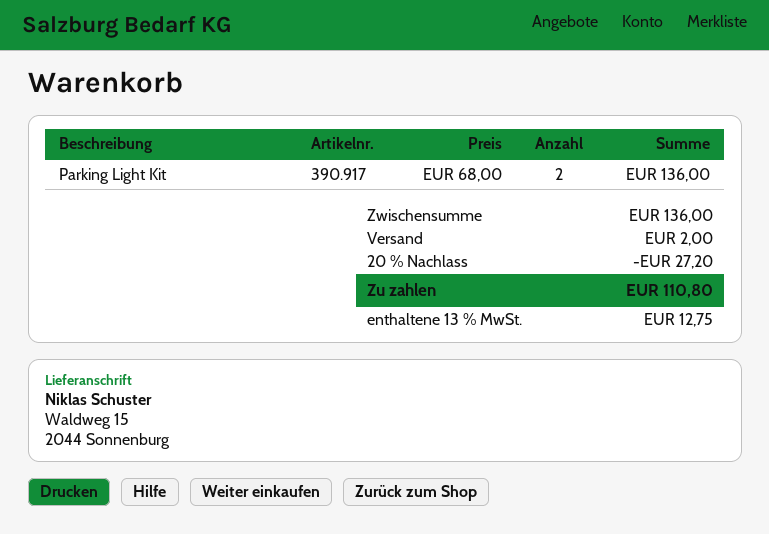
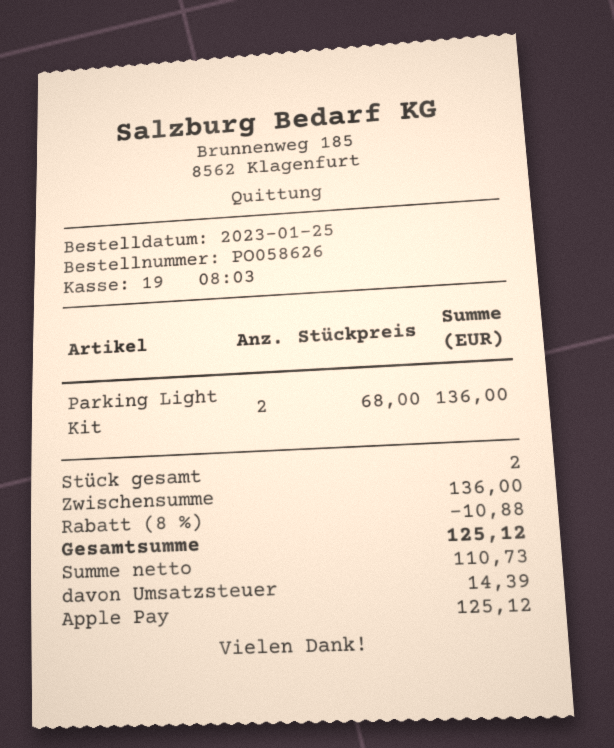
discount: 20% = 27.20 -> 8% = 10.88
shipping: 2.00 -> none
tax: 12.75 -> 14.39
total: 110.80 -> 125.12

